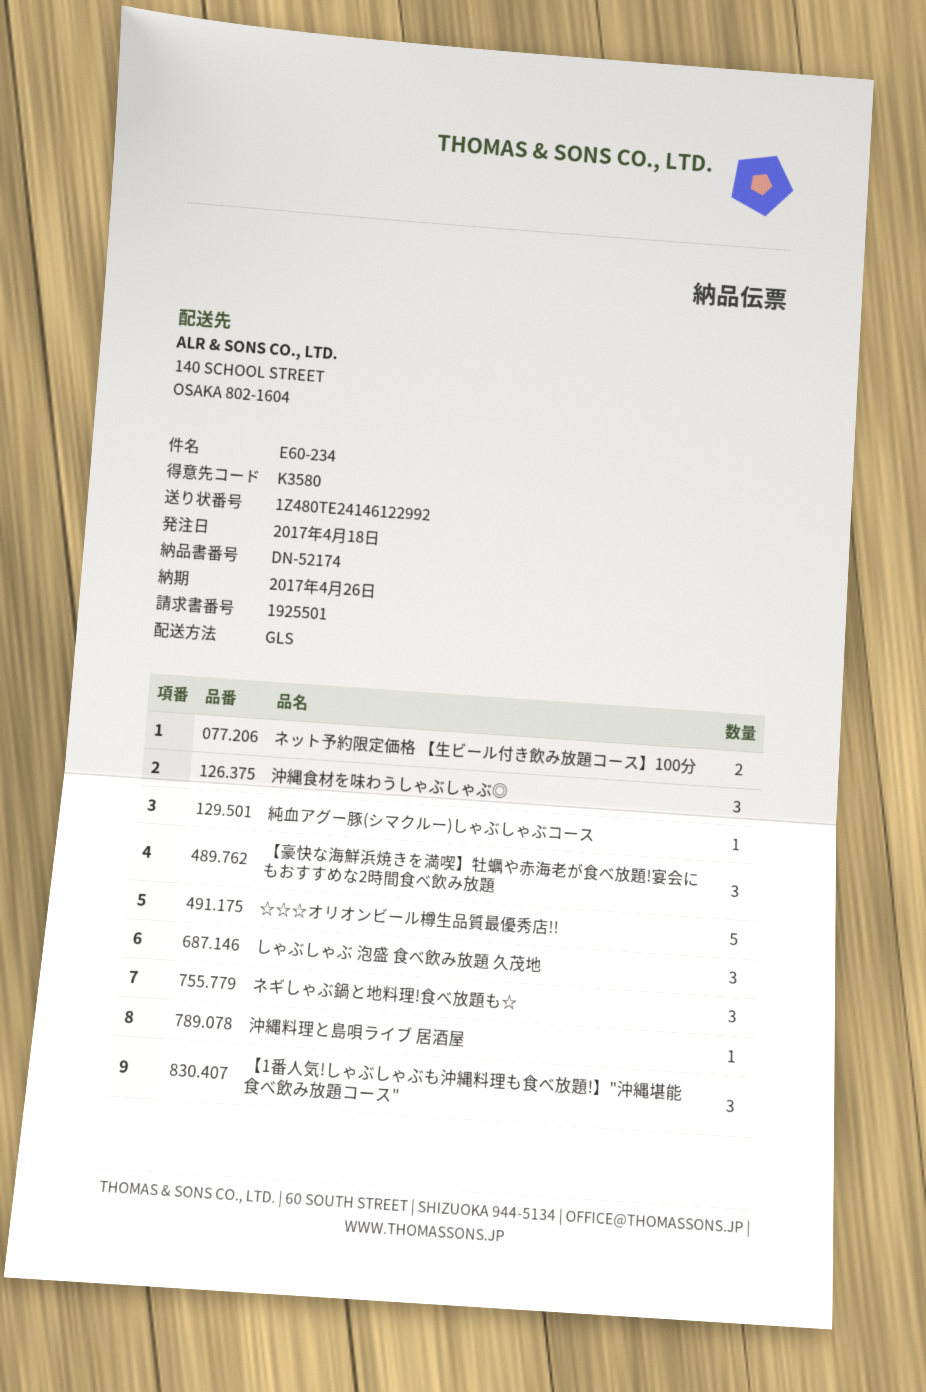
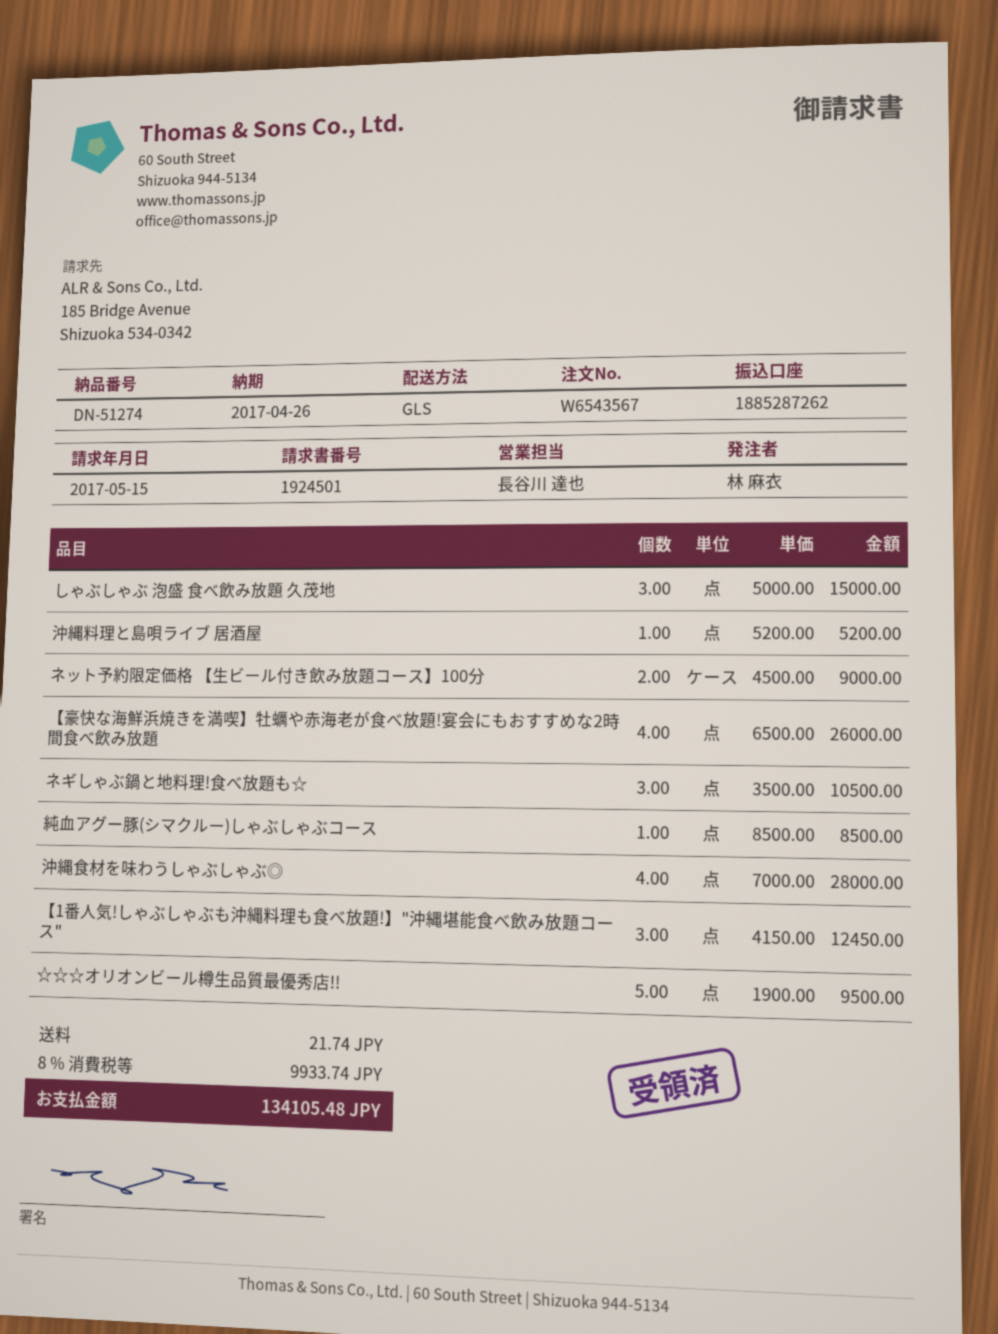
delivery note number: DN-52174 -> DN-51274
invoice number: 1925501 -> 1924501
沖縄食材を味わうしゃぶしゃぶ◎: 3 -> 4
【豪快な海鮮浜焼きを満喫】牡蠣や赤海老が食べ放題!宴会にもおすすめな2時間食べ飲み放題: 3 -> 4

